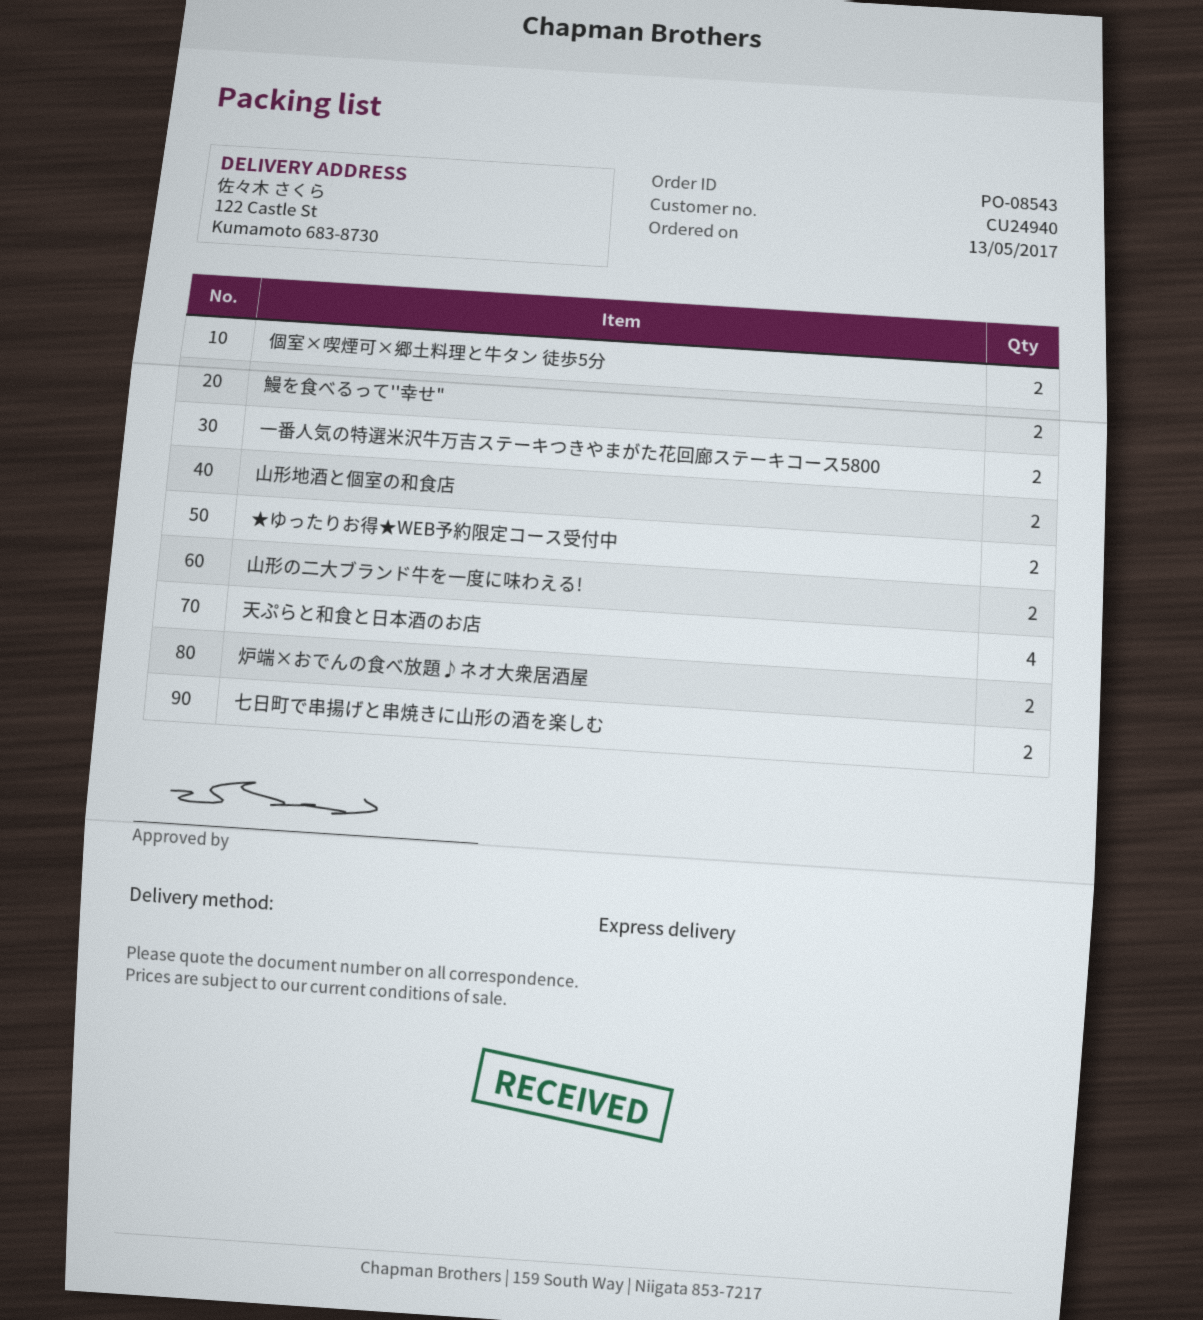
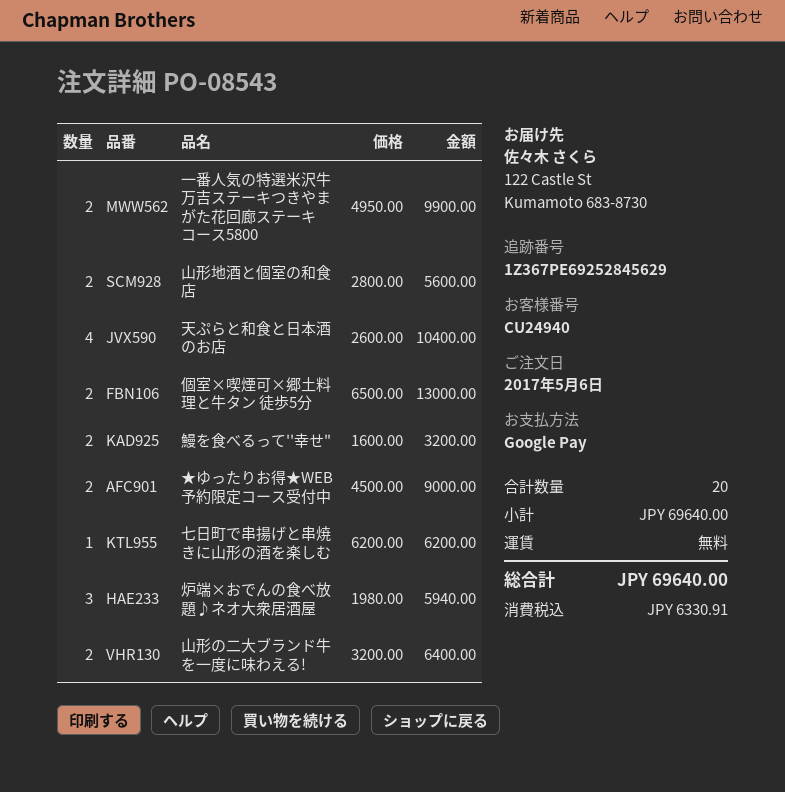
order date: 2017-05-13 -> 2017-05-06
炉端×おでんの食べ放題♪ネオ大衆居酒屋: 2 -> 3
七日町で串揚げと串焼きに山形の酒を楽しむ: 2 -> 1

